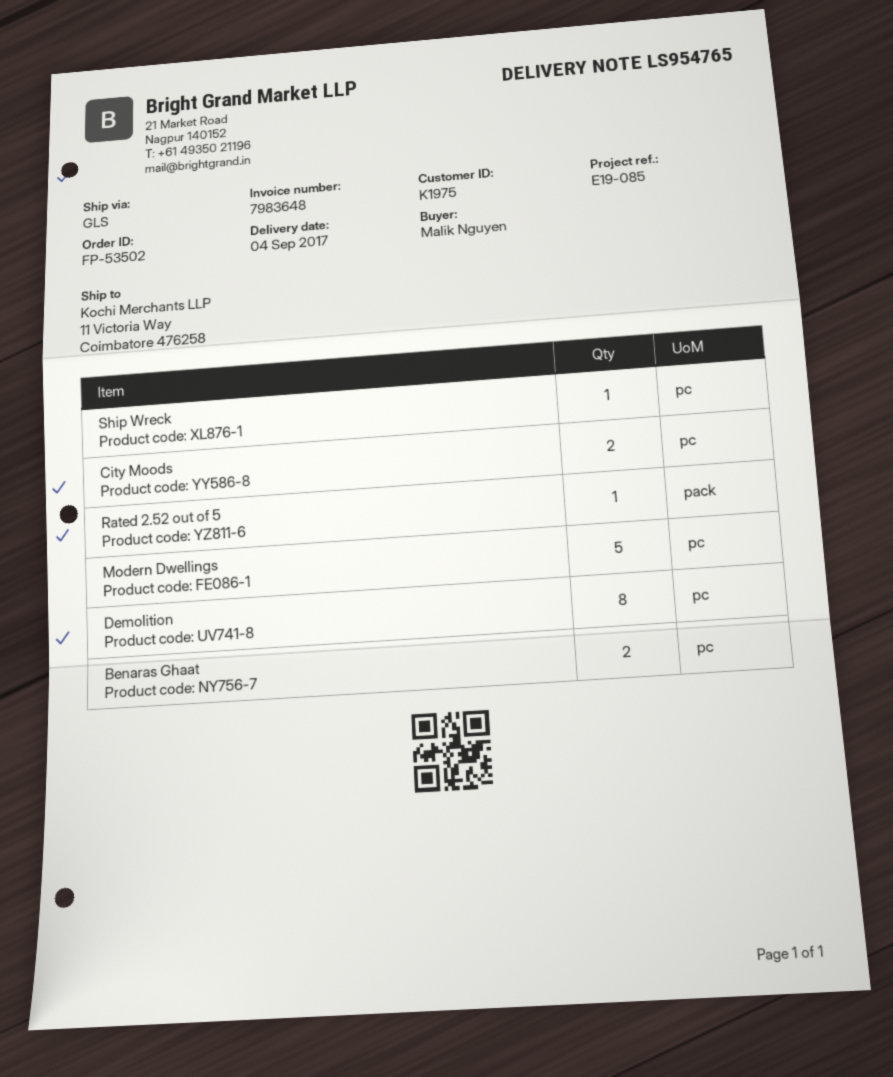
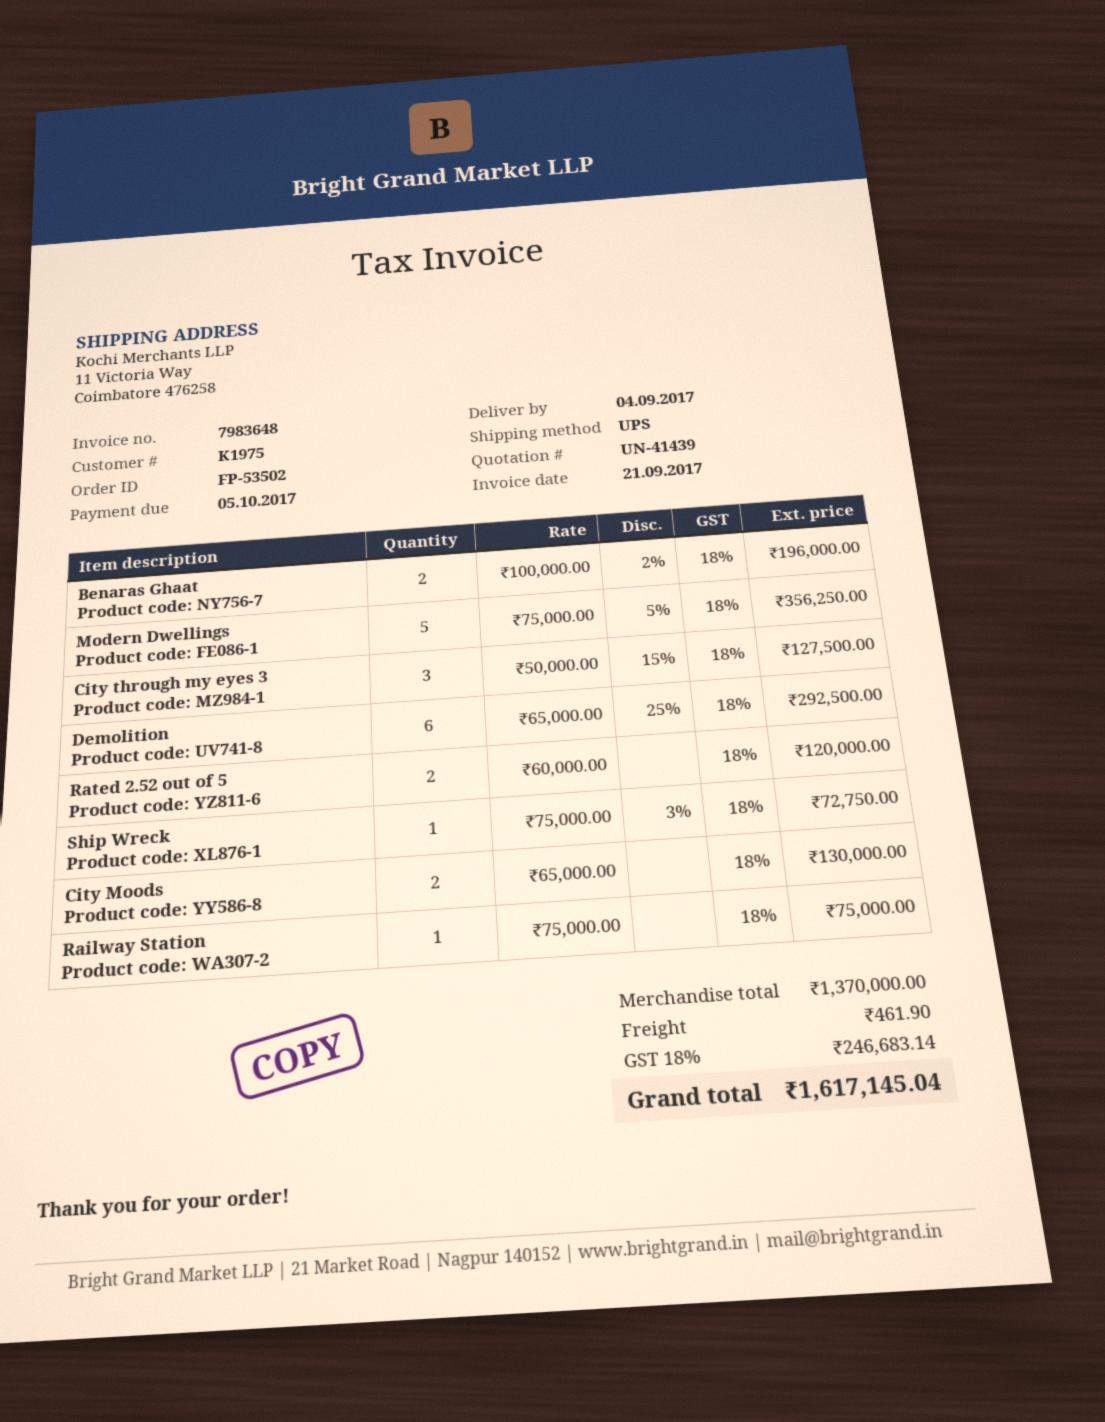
shipping method: GLS -> UPS
Rated 2.52 out of 5: 1 -> 2
Demolition: 8 -> 6
City through my eyes 3: none -> 3
Railway Station: none -> 1

